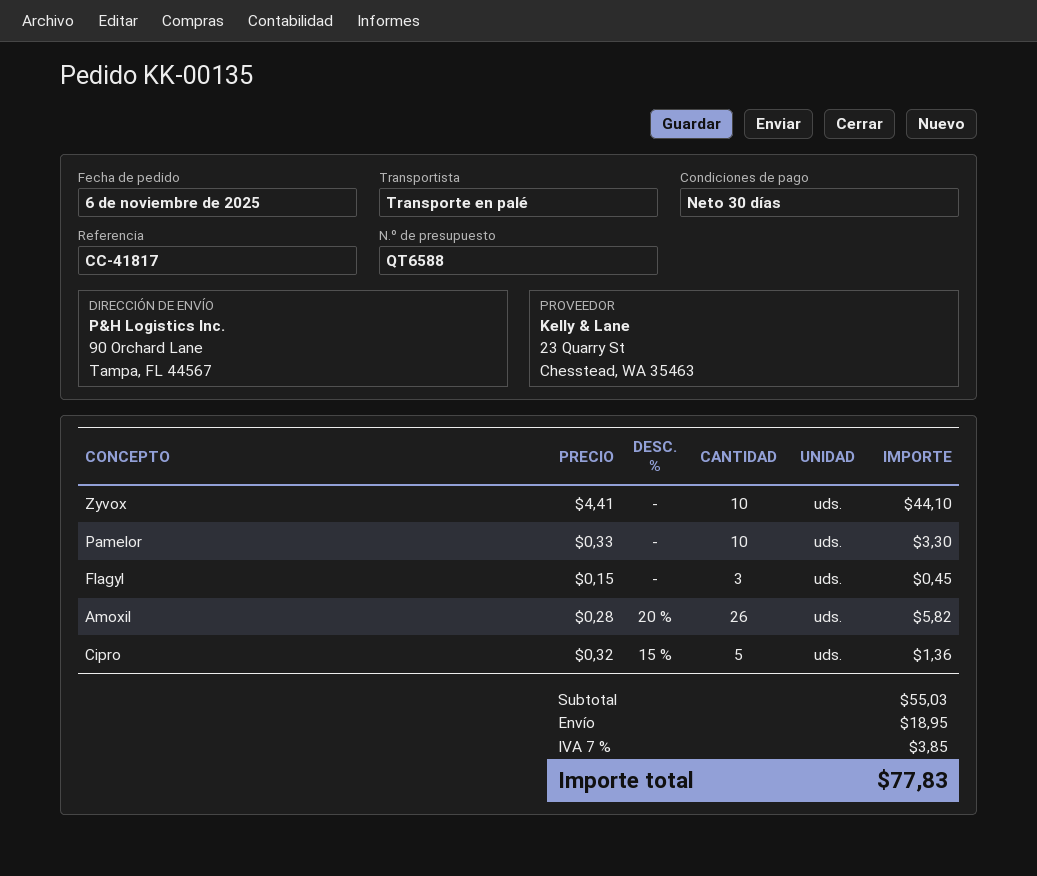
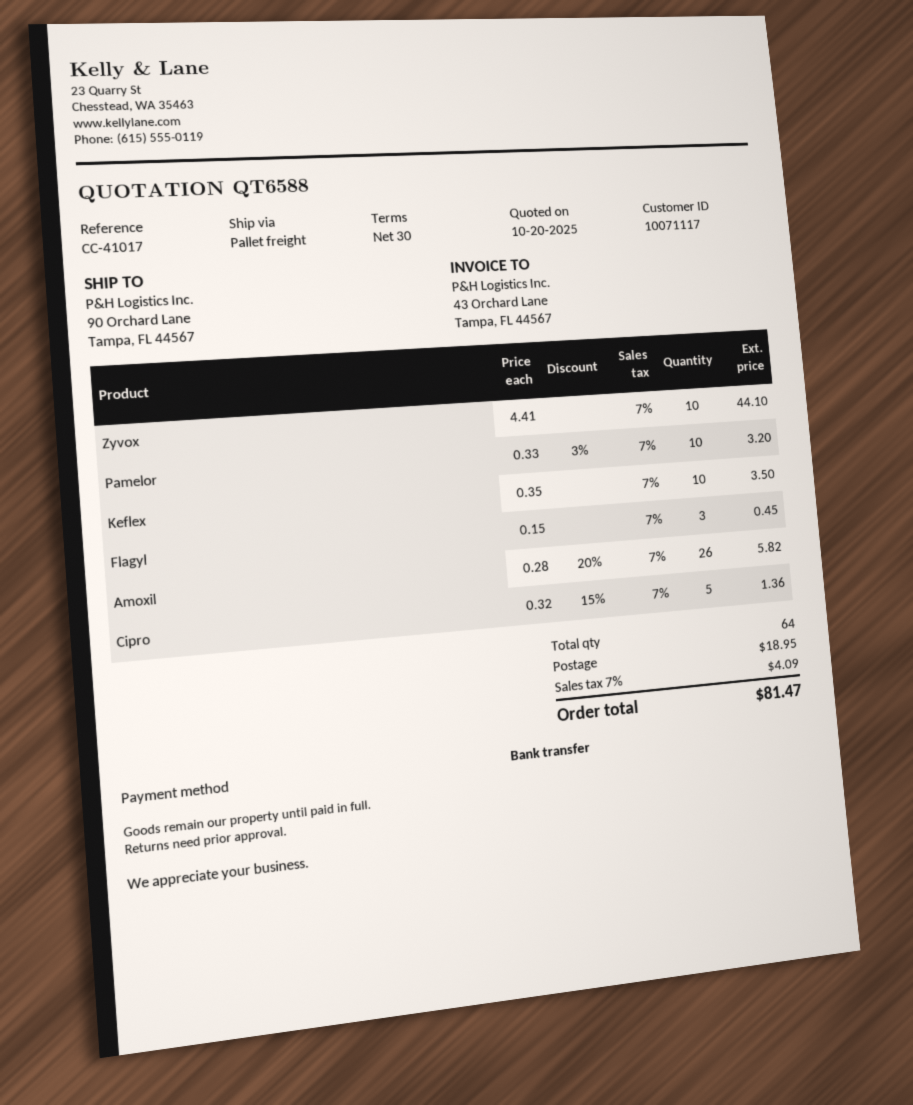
reference: CC-41817 -> CC-41017
Pamelor: 10 x 0.33 = 3.30 -> 10 x 0.33 - 3% = 3.20
Keflex: none -> 10 x 0.35 = 3.50
tax: 7% = 3.85 -> 7% = 4.09
total: 77.83 -> 81.47

